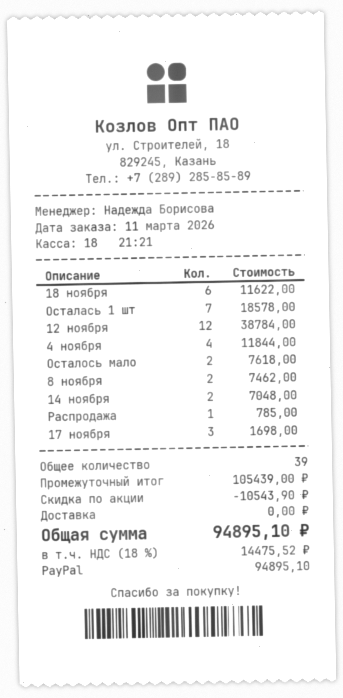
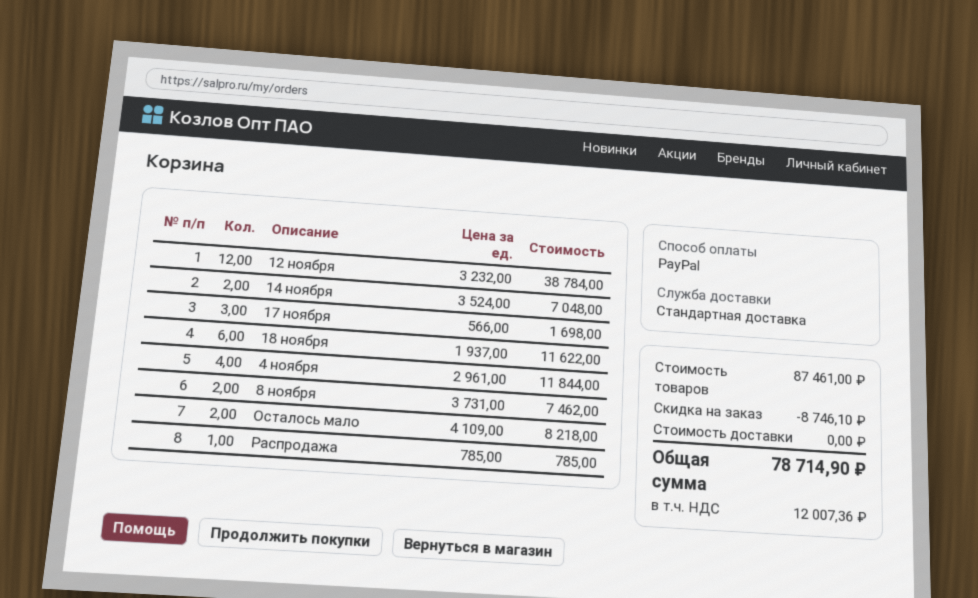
Осталась 1 шт: 7 for 18578.00 -> none
Осталось мало: 2 for 7618.00 -> 2 for 8218.00
subtotal: 105439.00 -> 87461.00
discount: 10543.90 -> 8746.10
tax: 14475.52 -> 12007.36
total: 94895.10 -> 78714.90

